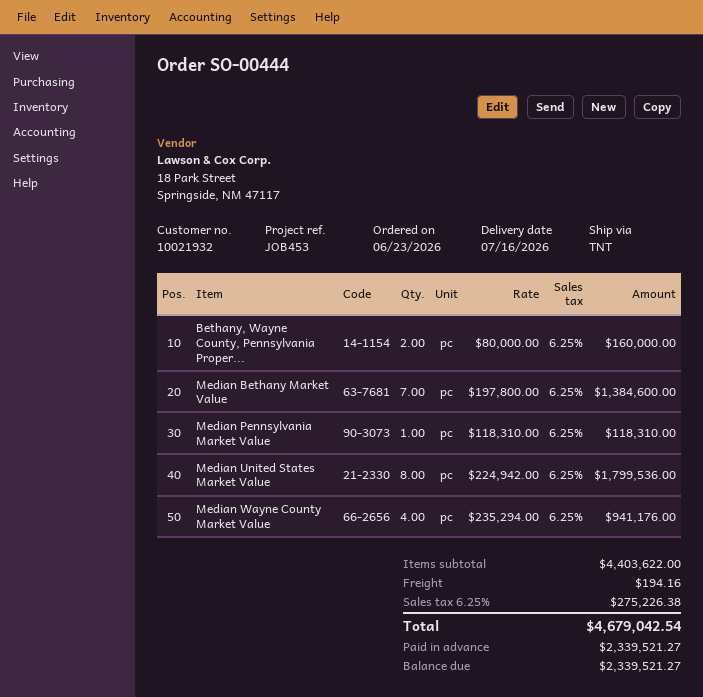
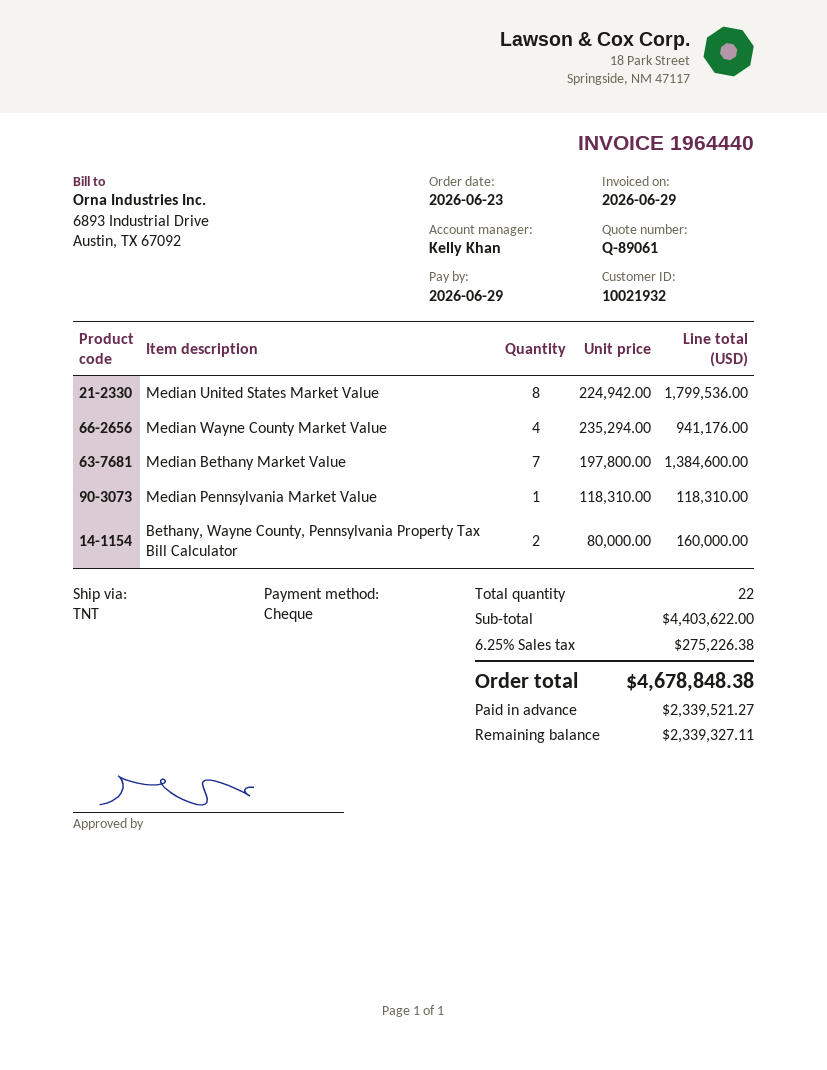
shipping: 194.16 -> none
total: 4679042.54 -> 4678848.38
balance: 2339521.27 -> 2339327.11

